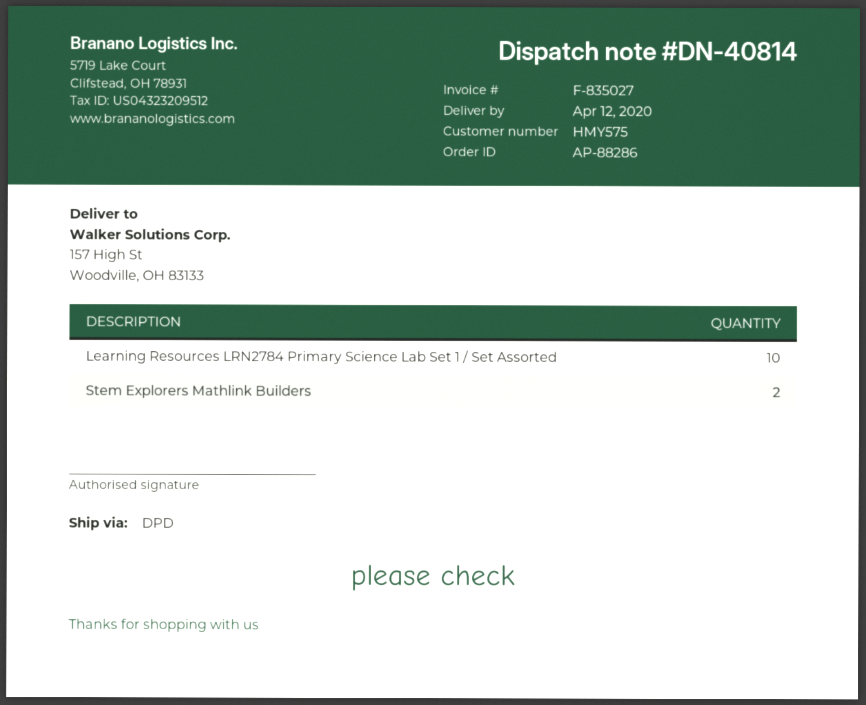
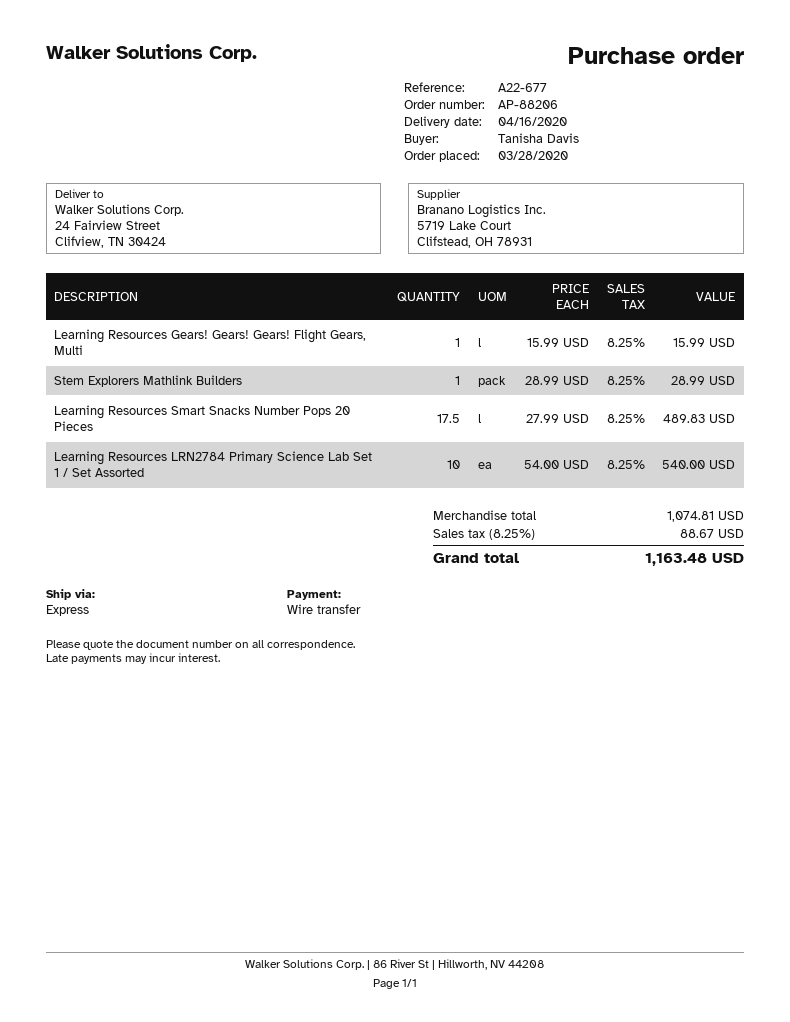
order number: AP-88286 -> AP-88206
delivery date: 2020-04-12 -> 2020-04-16
shipping method: DPD -> express
ship to: 157 High St, Woodville, OH 83133 -> 24 Fairview Street, Clifview, TN 30424
Stem Explorers Mathlink Builders: 2 -> 1
Learning Resources Gears! Gears! Gears! Flight Gears, Multi: none -> 1
Learning Resources Smart Snacks Number Pops 20 Pieces: none -> 17.5

